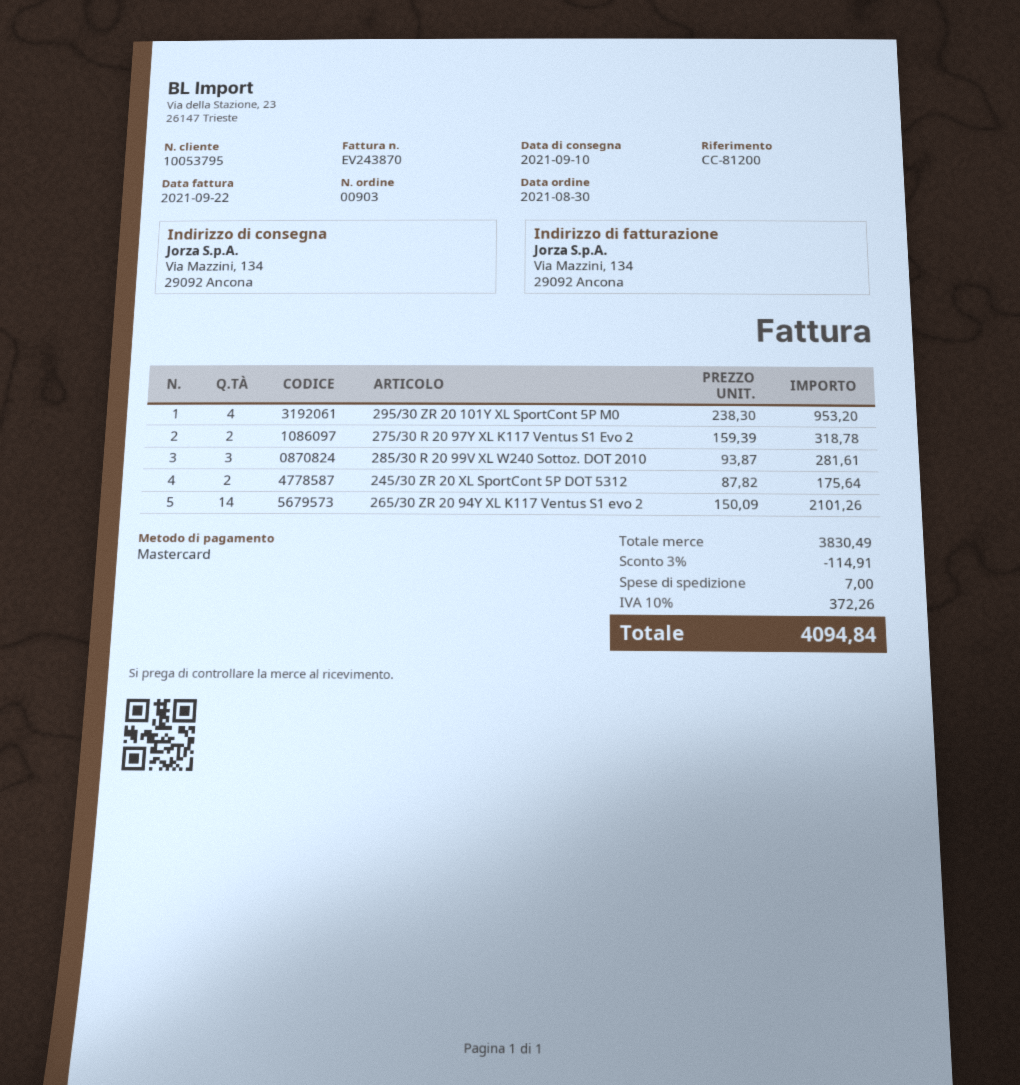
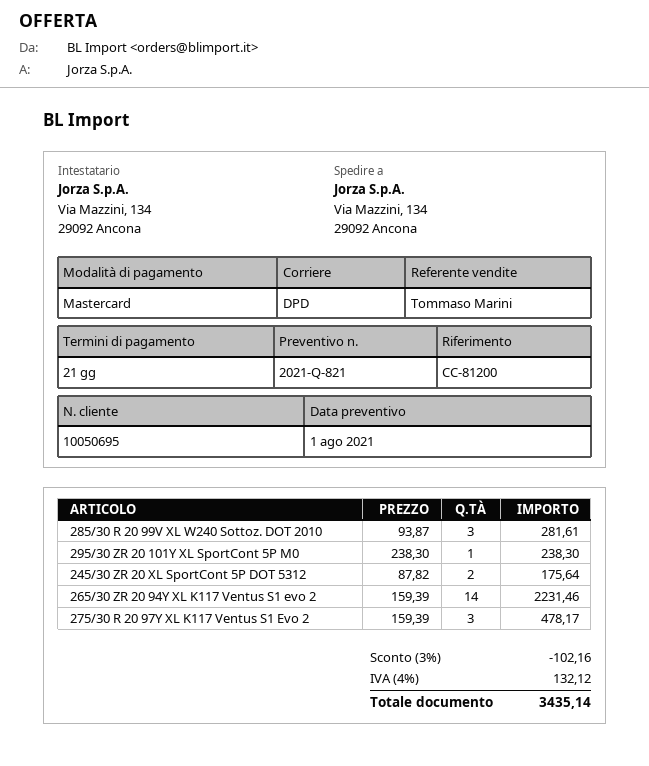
customer number: 10053795 -> 10050695
295/30 ZR 20 101Y XL SportCont 5P M0: 4 x 238.30 = 953.20 -> 1 x 238.30 = 238.30
275/30 R 20 97Y XL K117 Ventus S1 Evo 2: 2 x 159.39 = 318.78 -> 3 x 159.39 = 478.17
265/30 ZR 20 94Y XL K117 Ventus S1 evo 2: 14 x 150.09 = 2101.26 -> 14 x 159.39 = 2231.46
discount: 3% = 114.91 -> 3% = 102.16
shipping: 7.00 -> none
tax: 10% = 372.26 -> 4% = 132.12
total: 4094.84 -> 3435.14

